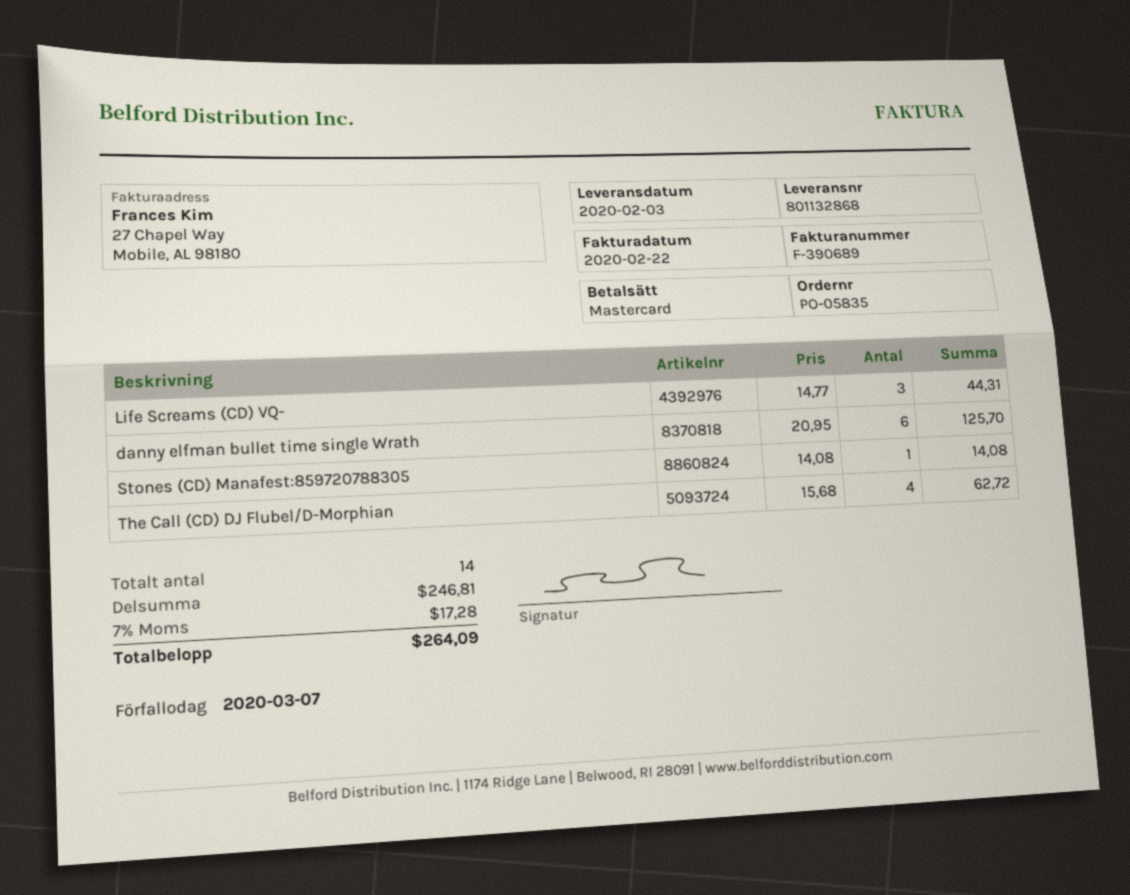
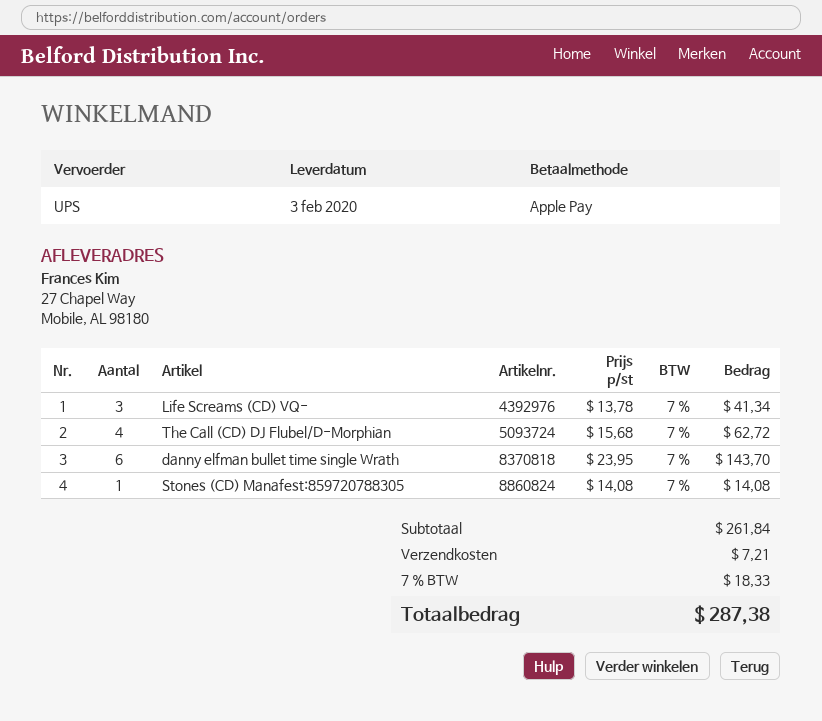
payment method: Mastercard -> Apple Pay
Life Screams (CD) VQ-: 3 x 14.77 = 44.31 -> 3 x 13.78 = 41.34
danny elfman bullet time single Wrath: 6 x 20.95 = 125.70 -> 6 x 23.95 = 143.70
subtotal: 246.81 -> 261.84
shipping: none -> 7.21
tax: 7% = 17.28 -> 7% = 18.33
total: 264.09 -> 287.38

